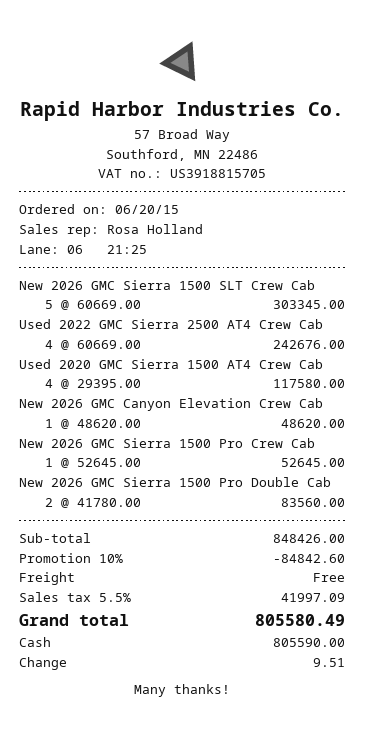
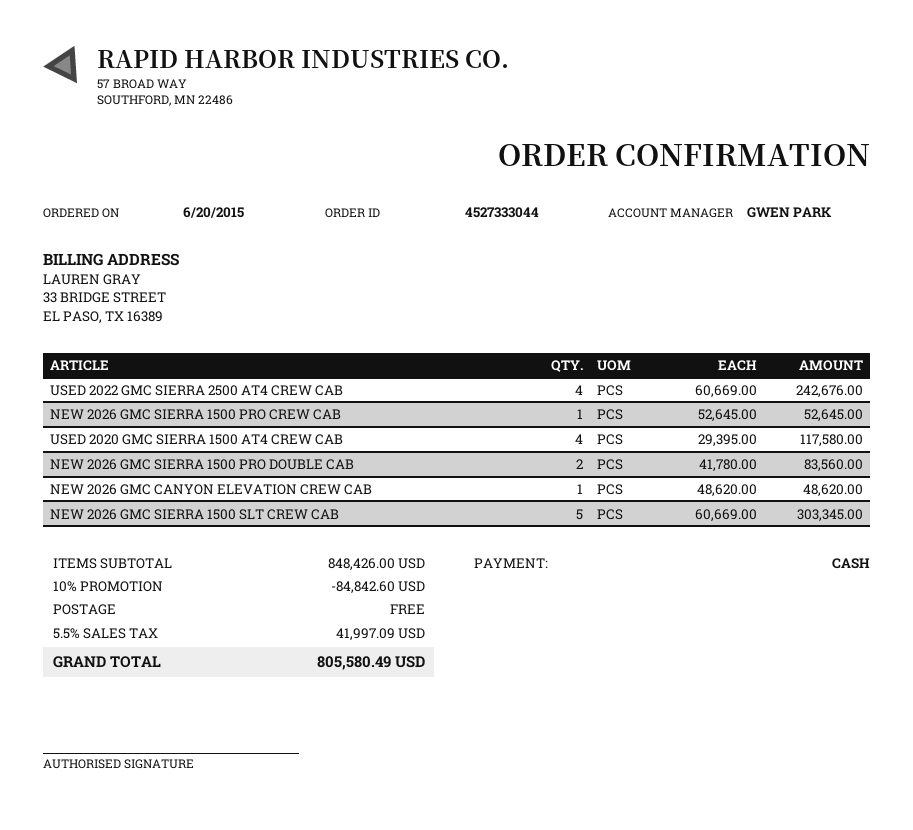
sales rep: Rosa Holland -> GWEN PARK

